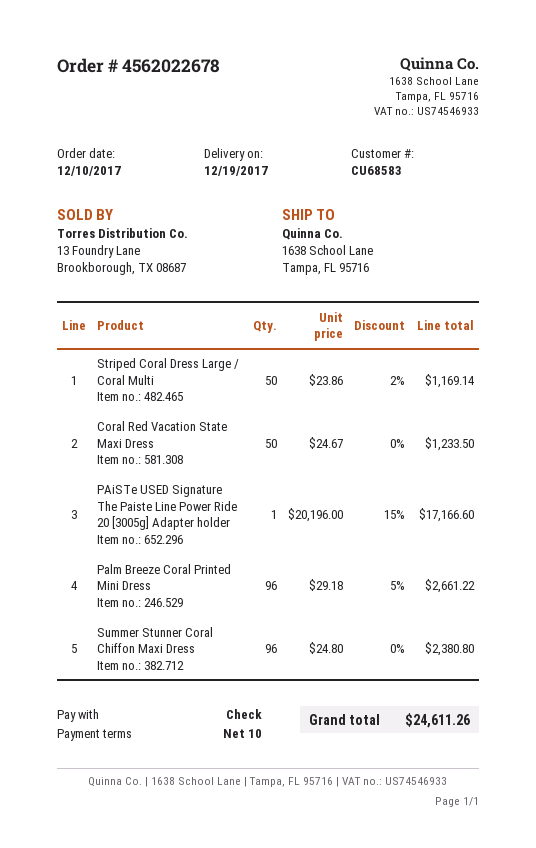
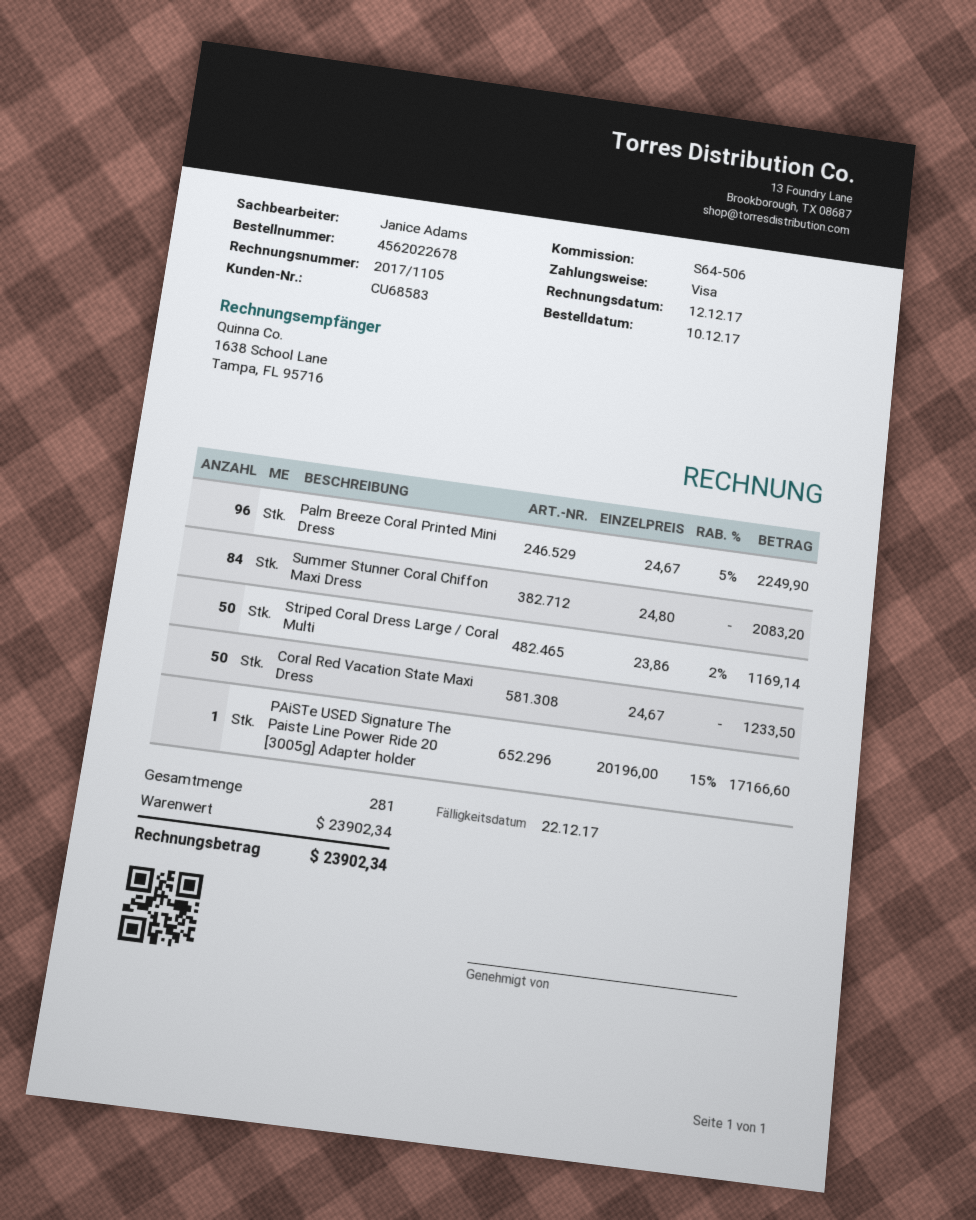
payment method: cheque -> Visa
Palm Breeze Coral Printed Mini Dress: 96 x 29.18 - 5% = 2661.22 -> 96 x 24.67 - 5% = 2249.90
Summer Stunner Coral Chiffon Maxi Dress: 96 x 24.80 = 2380.80 -> 84 x 24.80 = 2083.20
total: 24611.26 -> 23902.34

